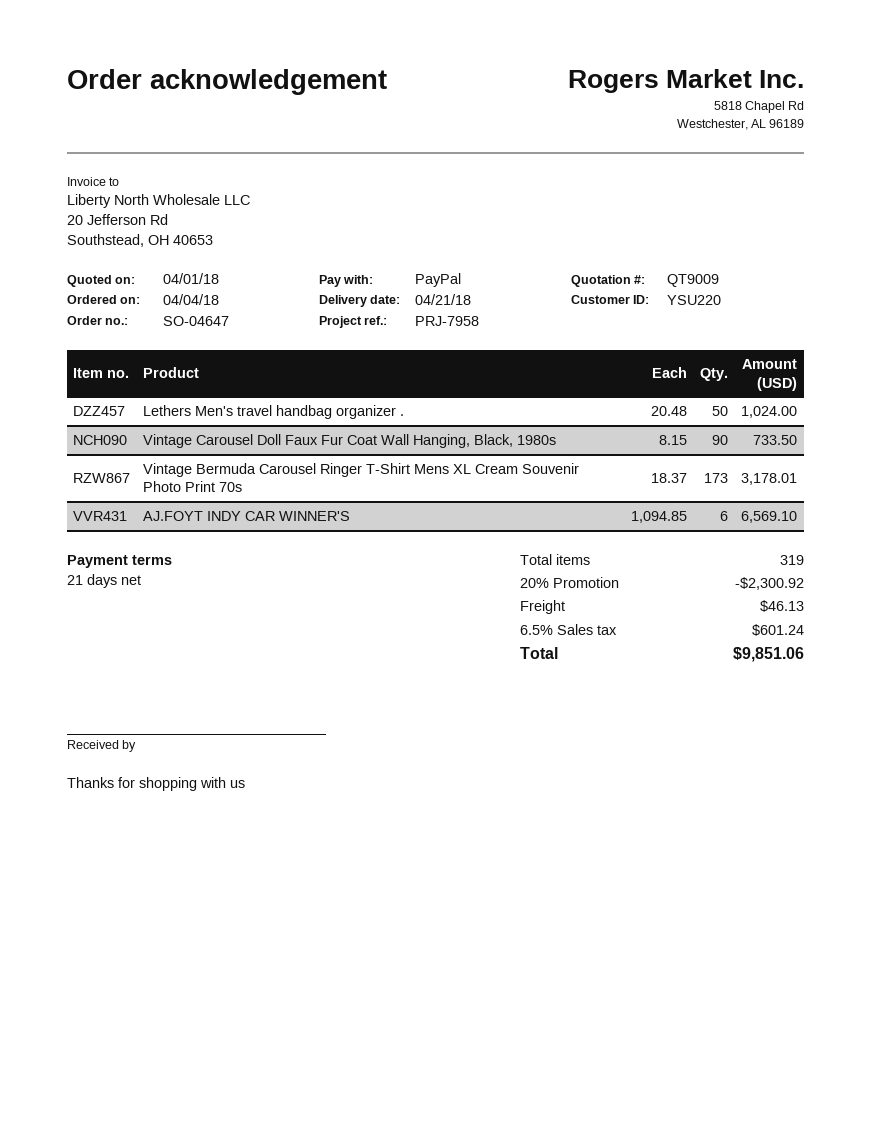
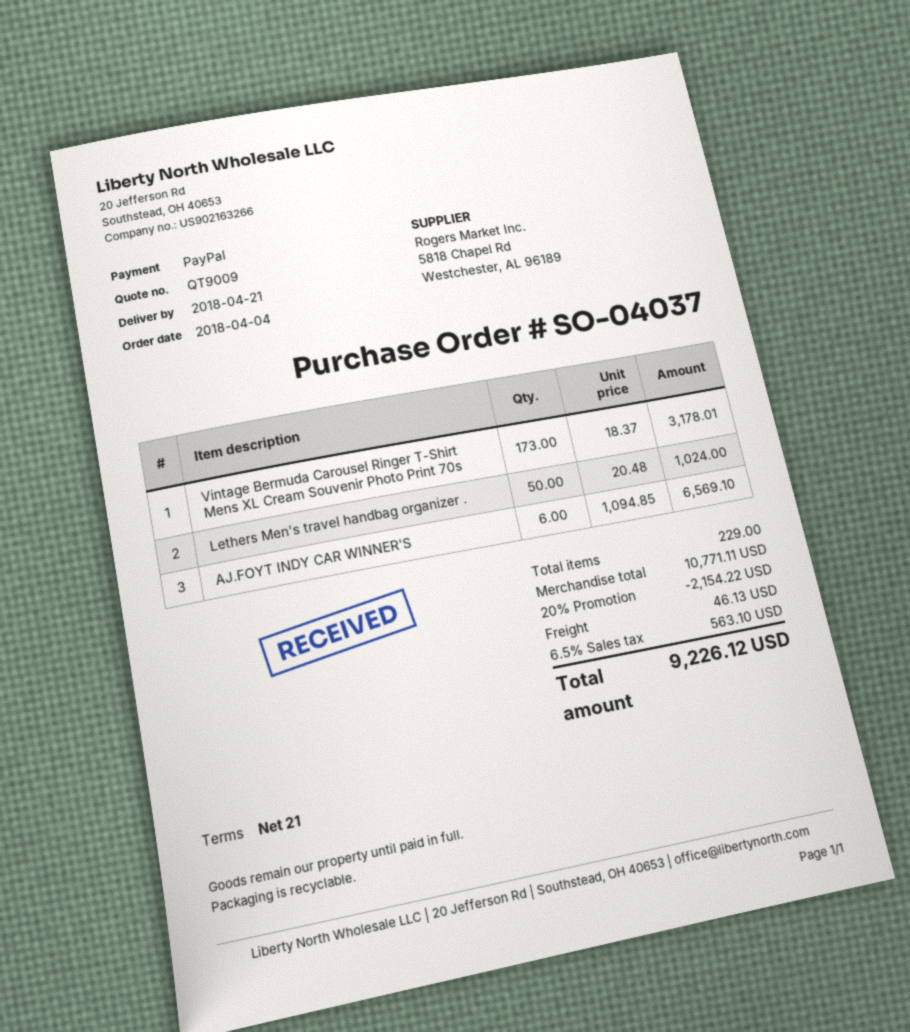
order number: SO-04647 -> SO-04037
Vintage Carousel Doll Faux Fur Coat Wall Hanging, Black, 1980s: 90 x 8.15 = 733.50 -> none
total quantity: 319 -> 229
discount: 20% = 2300.92 -> 20% = 2154.22
tax: 6.5% = 601.24 -> 6.5% = 563.10
total: 9851.06 -> 9226.12

